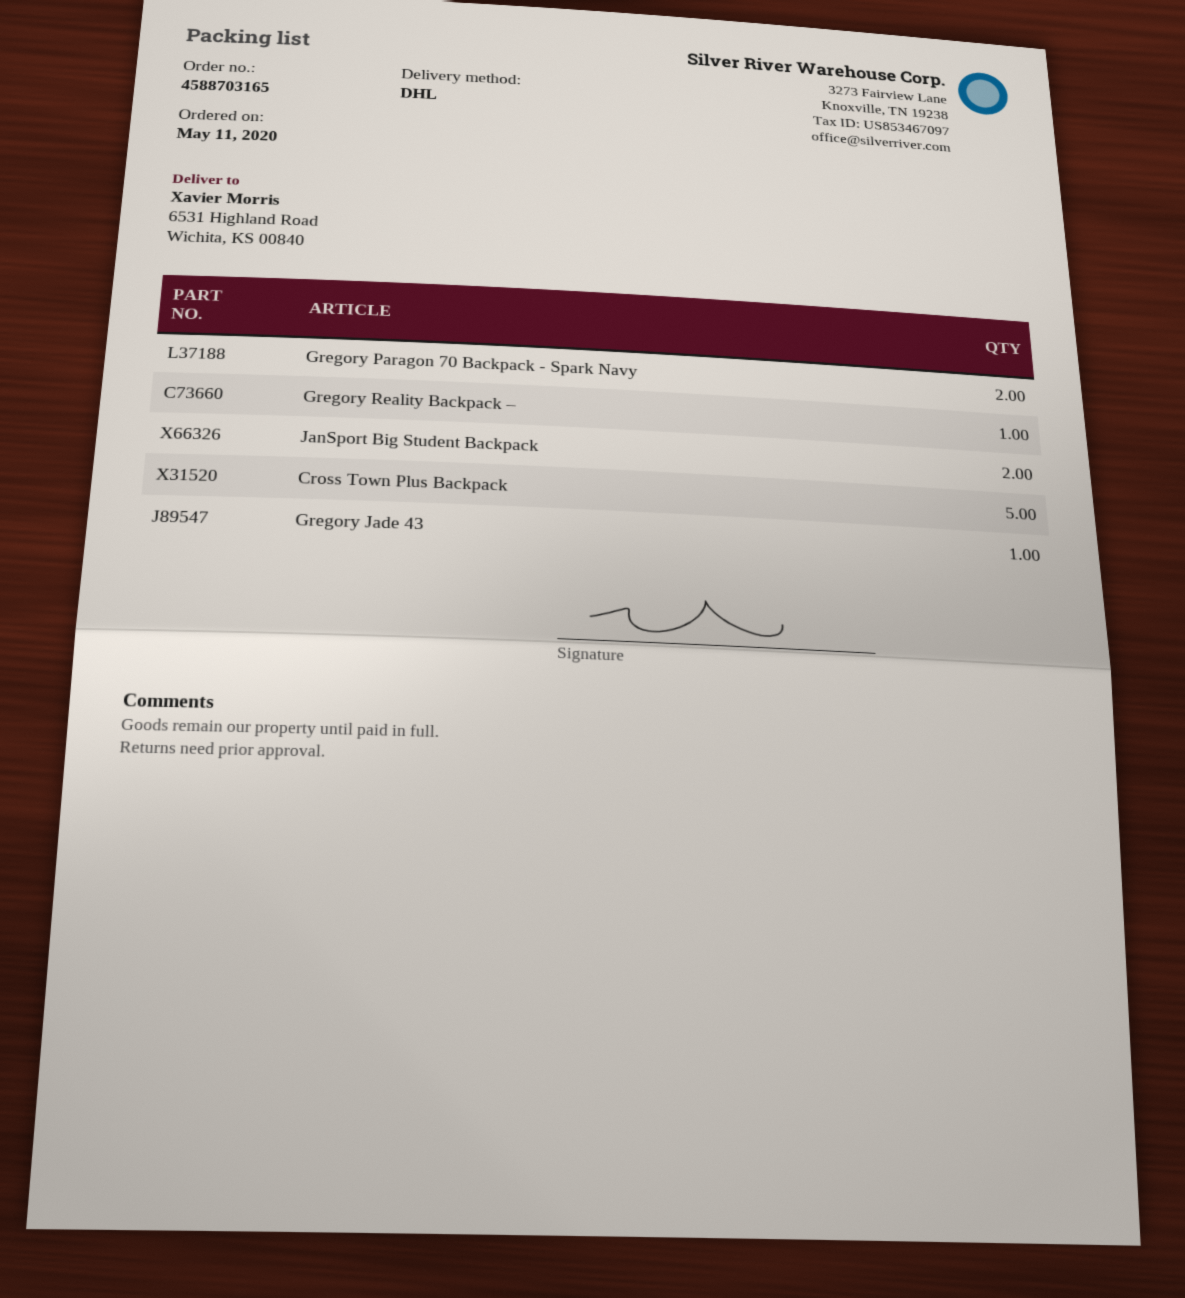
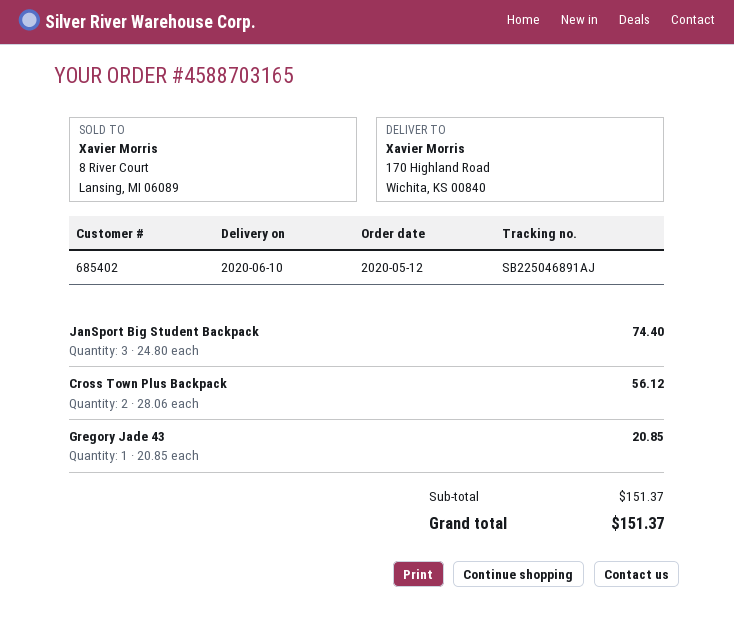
order date: 2020-05-11 -> 2020-05-12
ship to: 6531 Highland Road, Wichita, KS 00840 -> 170 Highland Road, Wichita, KS 00840
Gregory Paragon 70 Backpack - Spark Navy: 2 -> none
Gregory Reality Backpack –: 1 -> none
JanSport Big Student Backpack: 2 -> 3
Cross Town Plus Backpack: 5 -> 2

